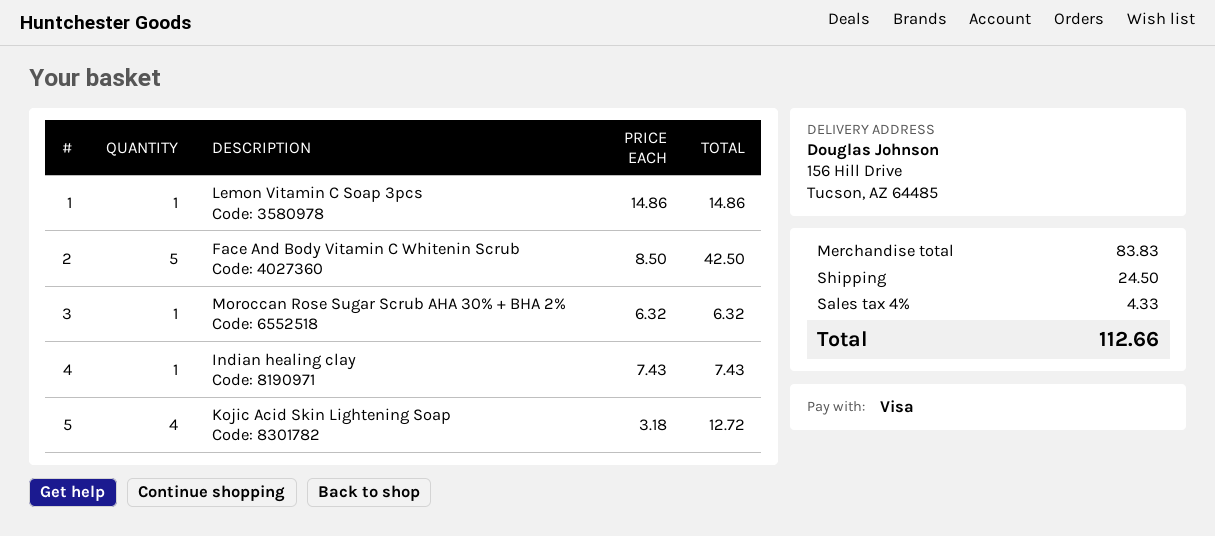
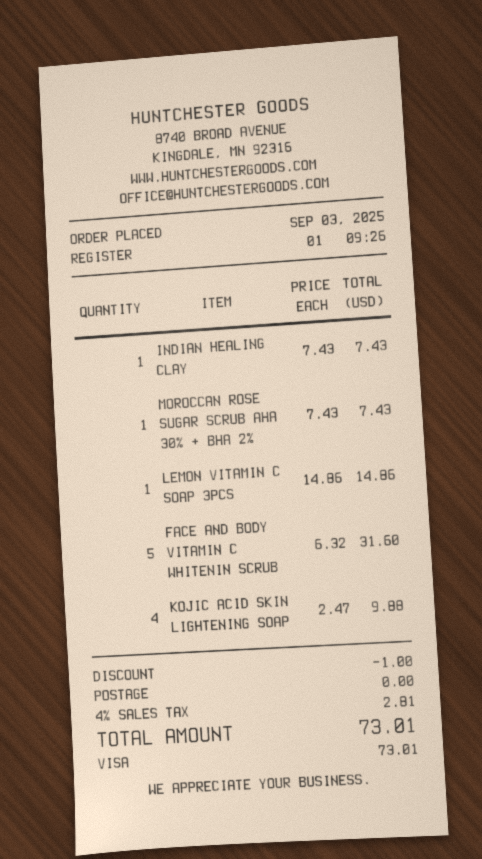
Face And Body Vitamin C Whitenin Scrub: 5 x 8.50 = 42.50 -> 5 x 6.32 = 31.60
Moroccan Rose Sugar Scrub AHA 30% + BHA 2%: 1 x 6.32 = 6.32 -> 1 x 7.43 = 7.43
Kojic Acid Skin Lightening Soap: 4 x 3.18 = 12.72 -> 4 x 2.47 = 9.88
discount: none -> 1.00
shipping: 24.50 -> 0.00
tax: 4% = 4.33 -> 4% = 2.81
total: 112.66 -> 73.01

